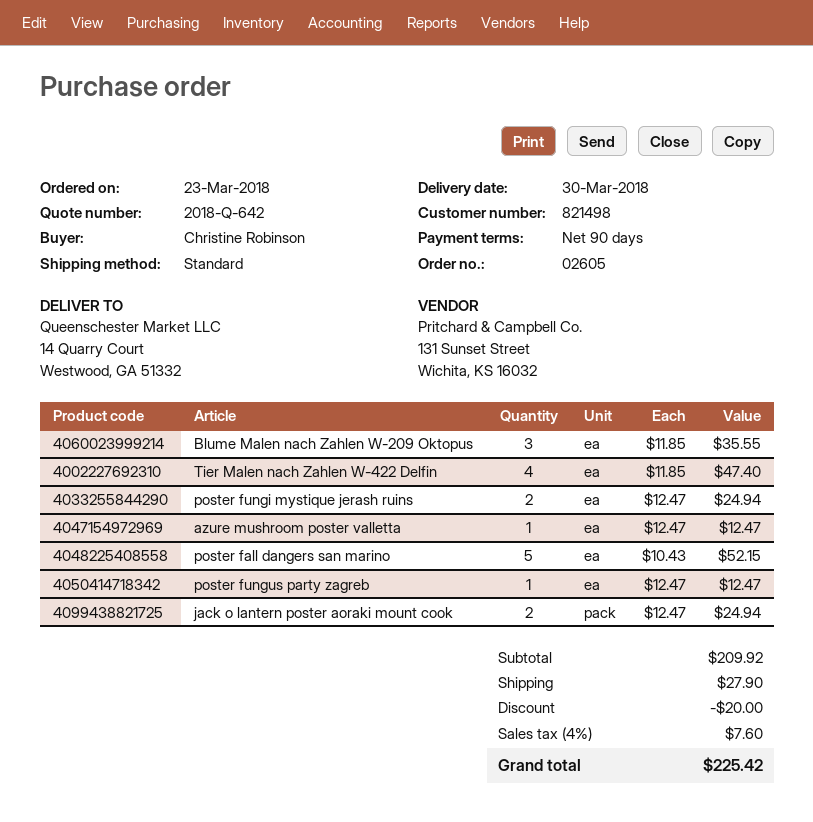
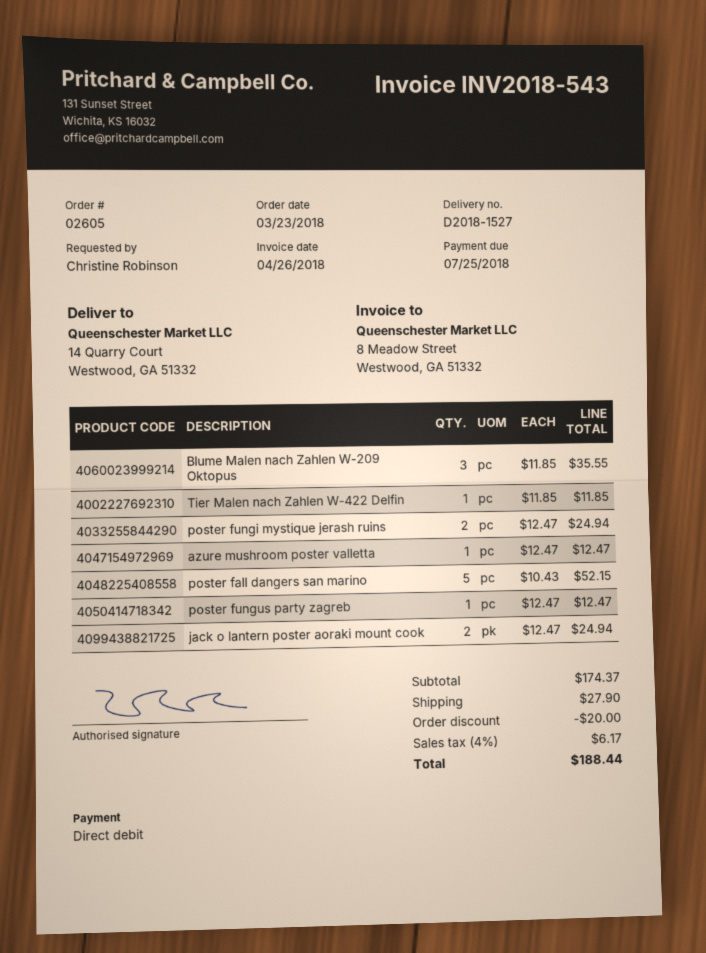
Tier Malen nach Zahlen W-422 Delfin: 4 x 11.85 = 47.40 -> 1 x 11.85 = 11.85
subtotal: 209.92 -> 174.37
tax: 4% = 7.60 -> 4% = 6.17
total: 225.42 -> 188.44

